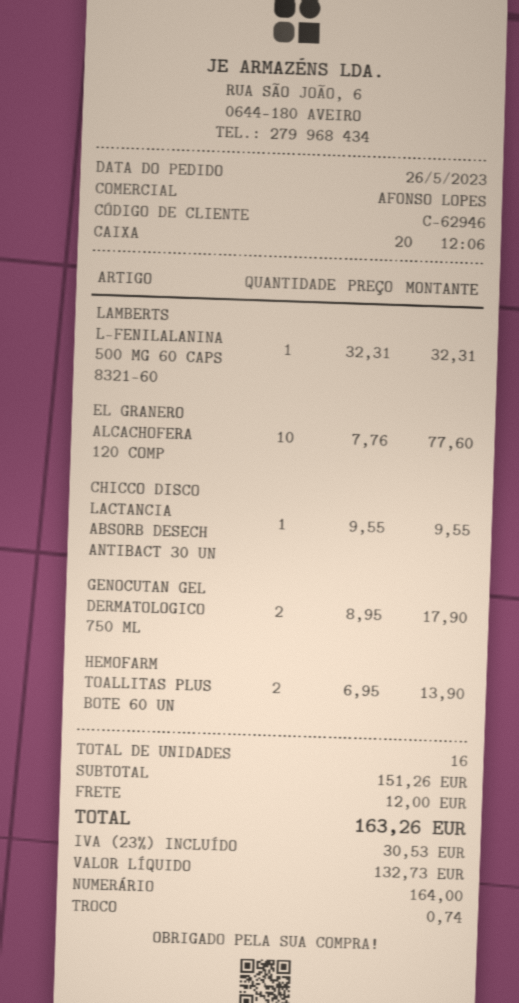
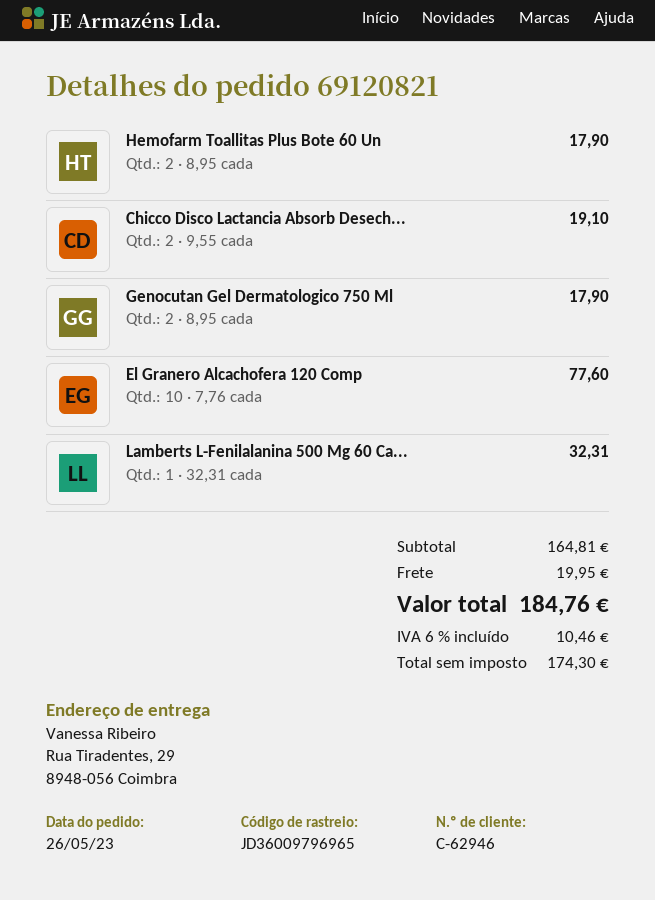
CHICCO DISCO LACTANCIA ABSORB DESECH ANTIBACT 30 UN: 1 x 9.55 = 9.55 -> 2 x 9.55 = 19.10
HEMOFARM TOALLITAS PLUS BOTE 60 UN: 2 x 6.95 = 13.90 -> 2 x 8.95 = 17.90
subtotal: 151.26 -> 164.81
shipping: 12.00 -> 19.95
net: 132.73 -> 174.30
tax: 23% = 30.53 -> 6% = 10.46
total: 163.26 -> 184.76

